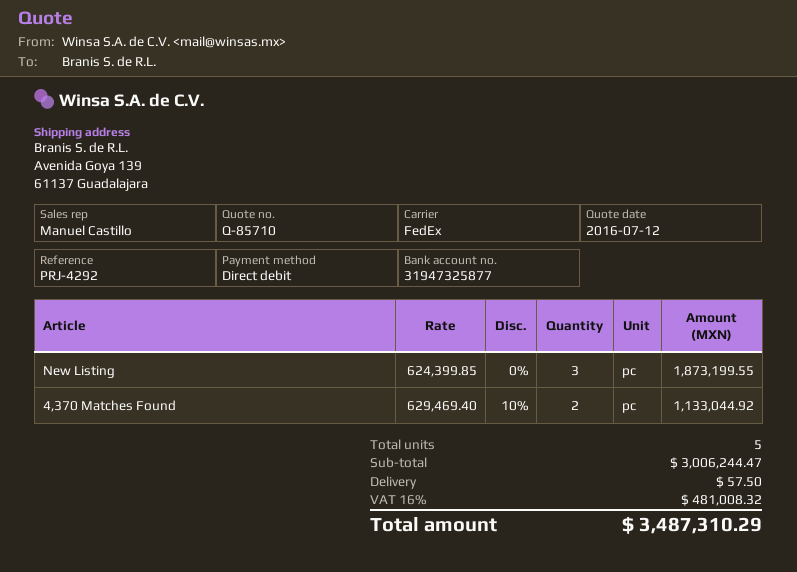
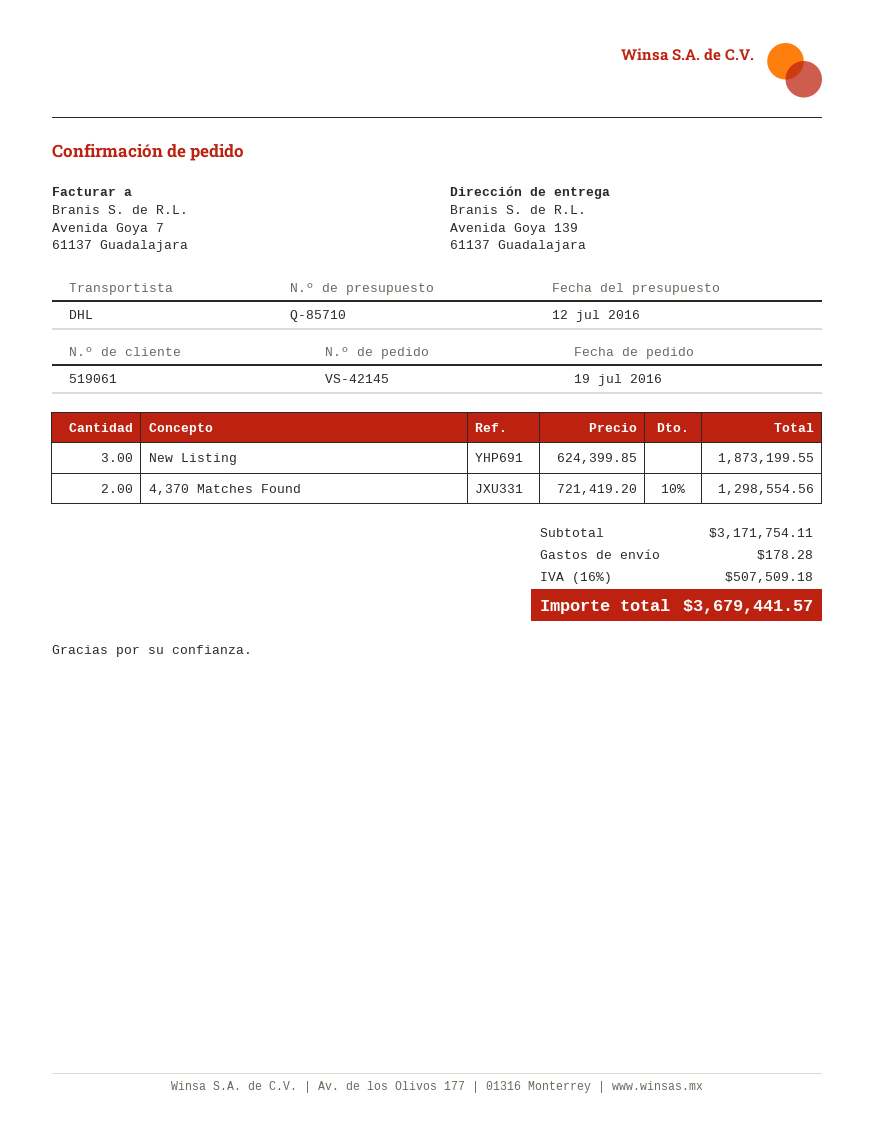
shipping method: FedEx -> DHL
4,370 Matches Found: 2 x 629469.40 - 10% = 1133044.92 -> 2 x 721419.20 - 10% = 1298554.56
subtotal: 3006244.47 -> 3171754.11
shipping: 57.50 -> 178.28
tax: 16% = 481008.32 -> 16% = 507509.18
total: 3487310.29 -> 3679441.57

